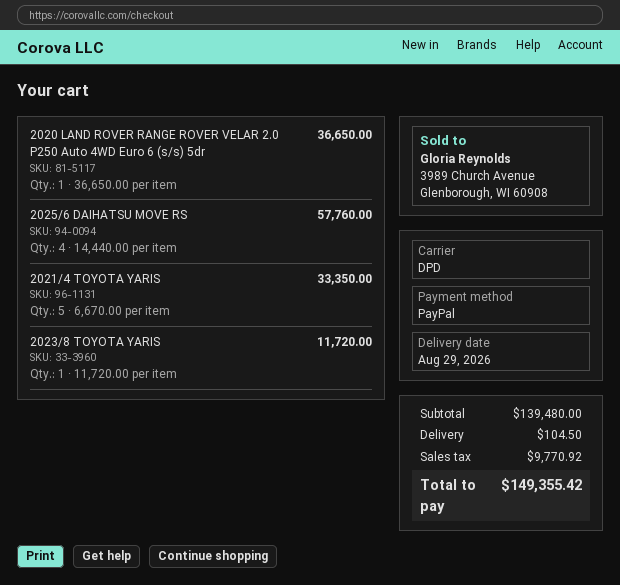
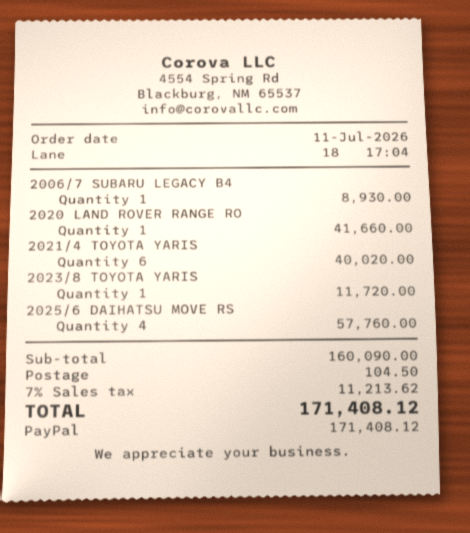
2020 LAND ROVER RANGE ROVER VELAR 2.0 P250 Auto 4WD Euro 6 (s/s) 5dr: 1 for 36650.00 -> 1 for 41660.00
2021/4 TOYOTA YARIS: 5 for 33350.00 -> 6 for 40020.00
2006/7 SUBARU LEGACY B4: none -> 1 for 8930.00
subtotal: 139480.00 -> 160090.00
tax: 9770.92 -> 11213.62
total: 149355.42 -> 171408.12

